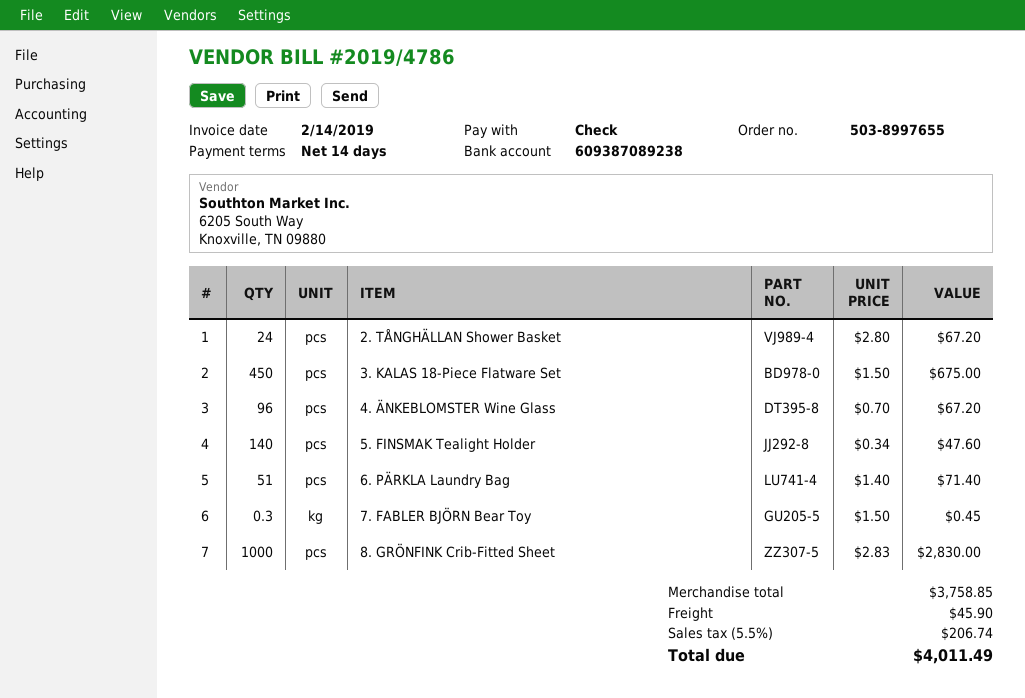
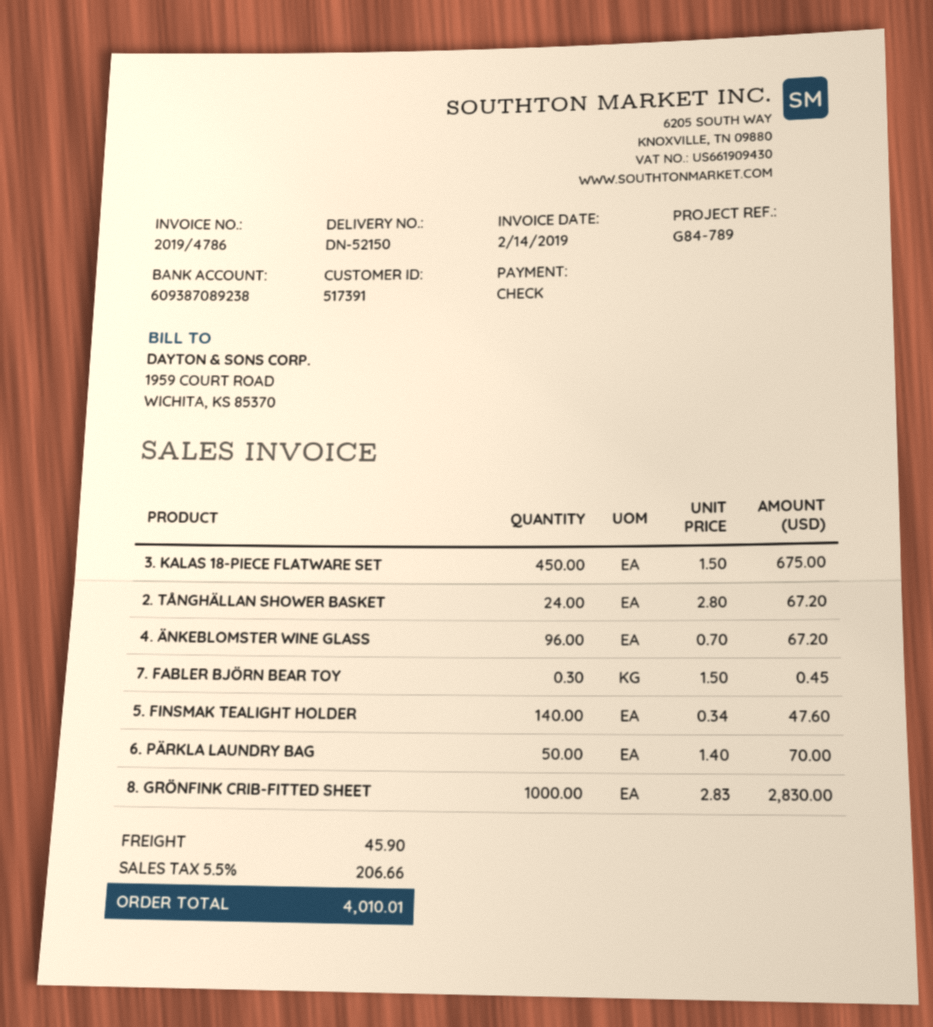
6. PÄRKLA Laundry Bag: 51 x 1.40 = 71.40 -> 50 x 1.40 = 70.00
tax: 5.5% = 206.74 -> 5.5% = 206.66
total: 4011.49 -> 4010.01

